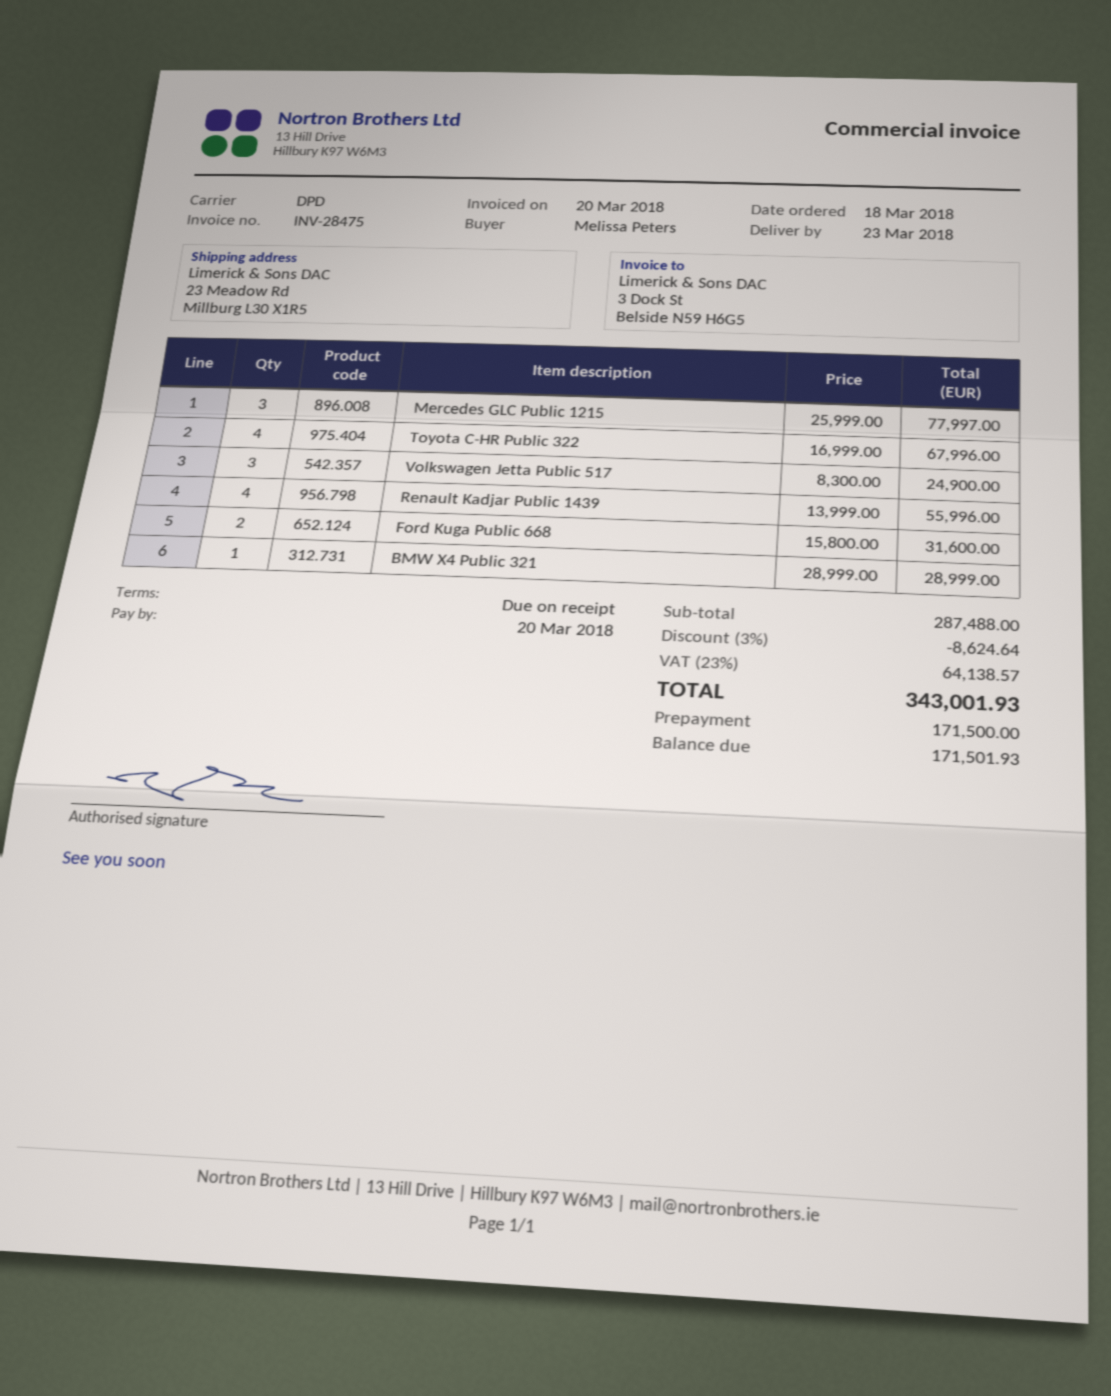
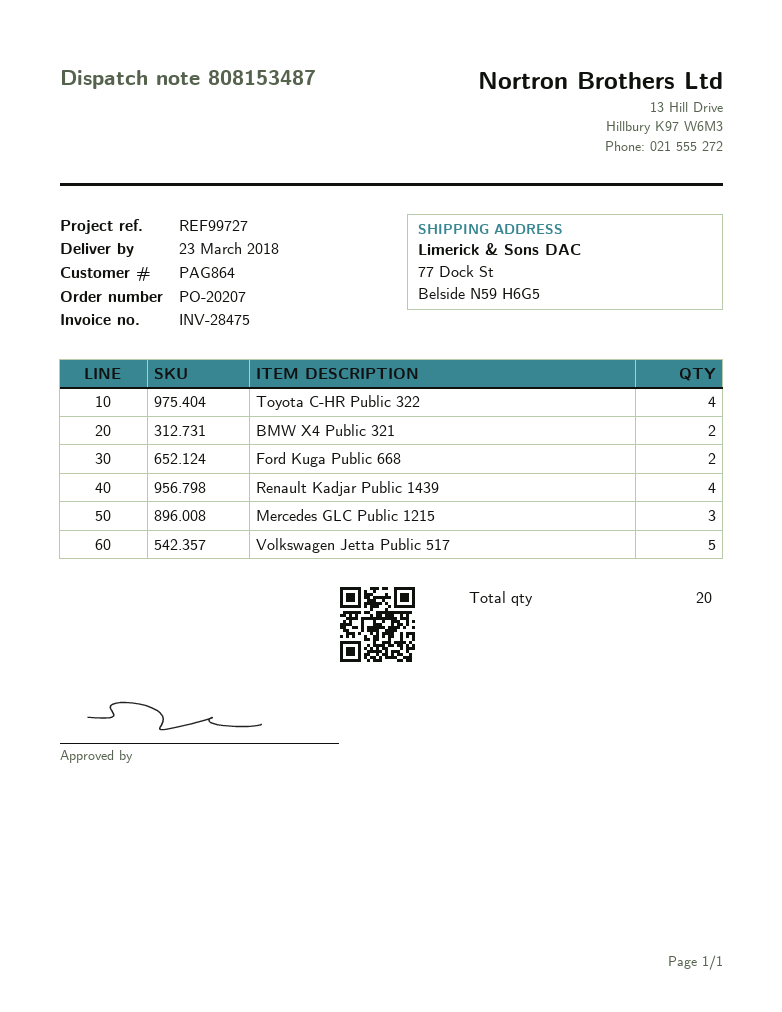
ship to: 23 Meadow Rd, Millburg L30 X1R5 -> 77 Dock St, Belside N59 H6G5
Volkswagen Jetta Public 517: 3 -> 5
BMW X4 Public 321: 1 -> 2

